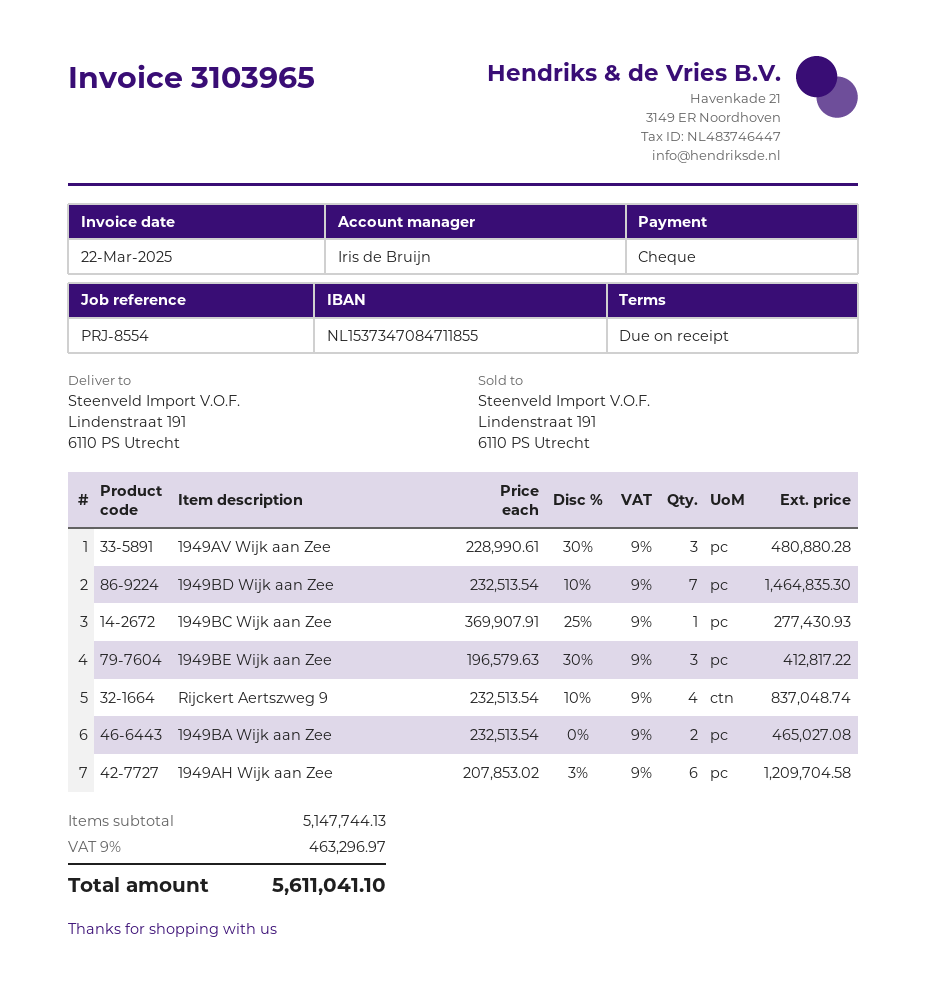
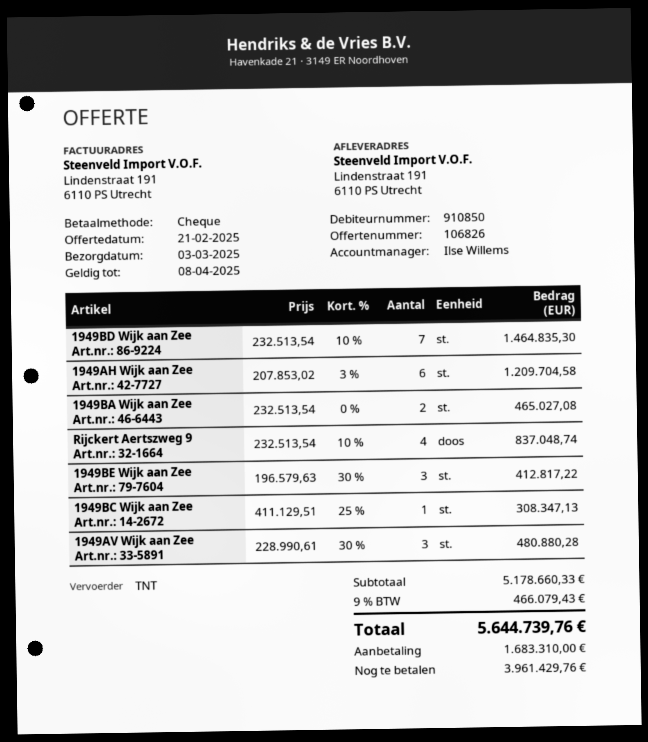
sales rep: Iris de Bruijn -> Ilse Willems
1949BC Wijk aan Zee: 1 x 369907.91 - 25% = 277430.93 -> 1 x 411129.51 - 25% = 308347.13
subtotal: 5147744.13 -> 5178660.33
tax: 9% = 463296.97 -> 9% = 466079.43
total: 5611041.10 -> 5644739.76

